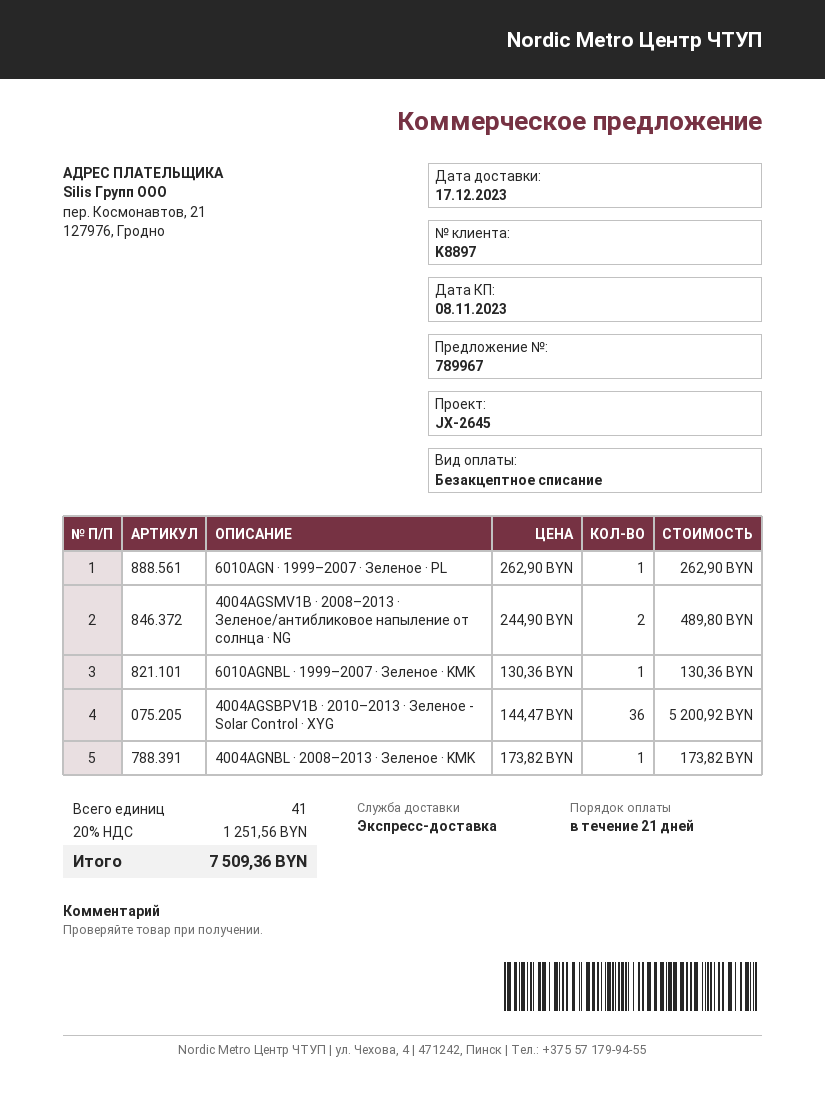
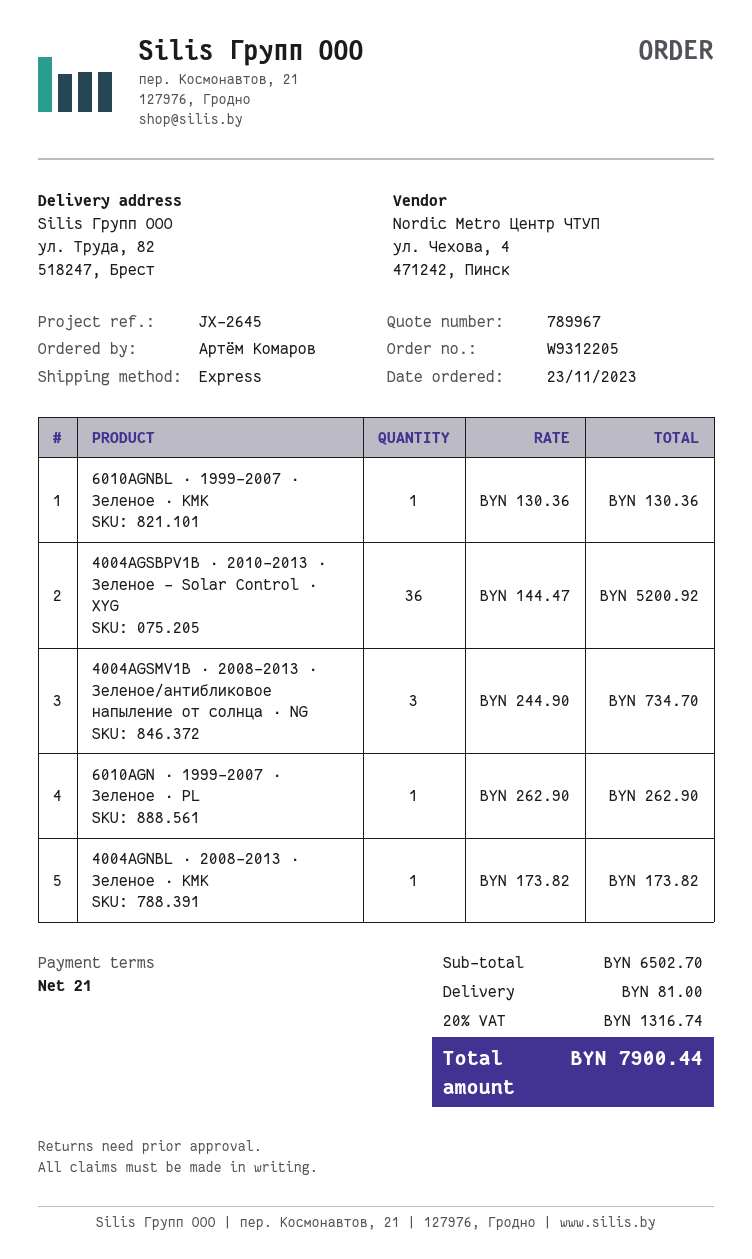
4004AGSMV1B · 2008–2013 · Зеленое/антибликовое напыление от солнца · NG: 2 x 244.90 = 489.80 -> 3 x 244.90 = 734.70
shipping: none -> 81.00
tax: 20% = 1251.56 -> 20% = 1316.74
total: 7509.36 -> 7900.44

